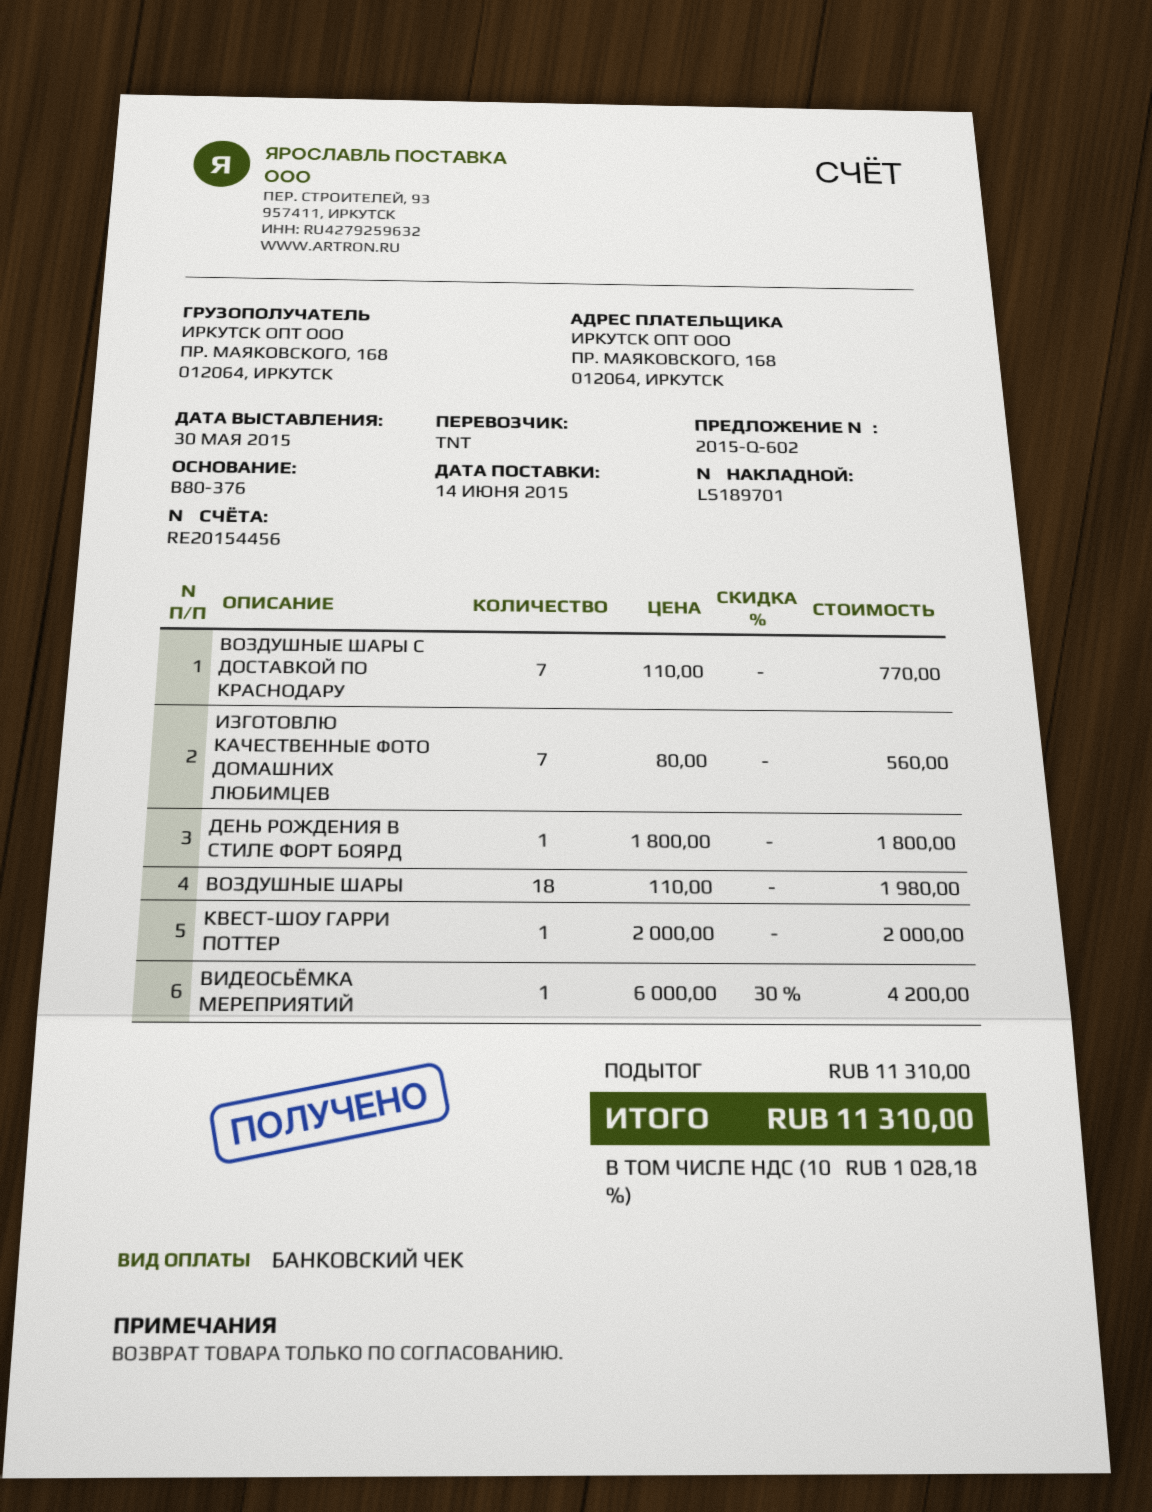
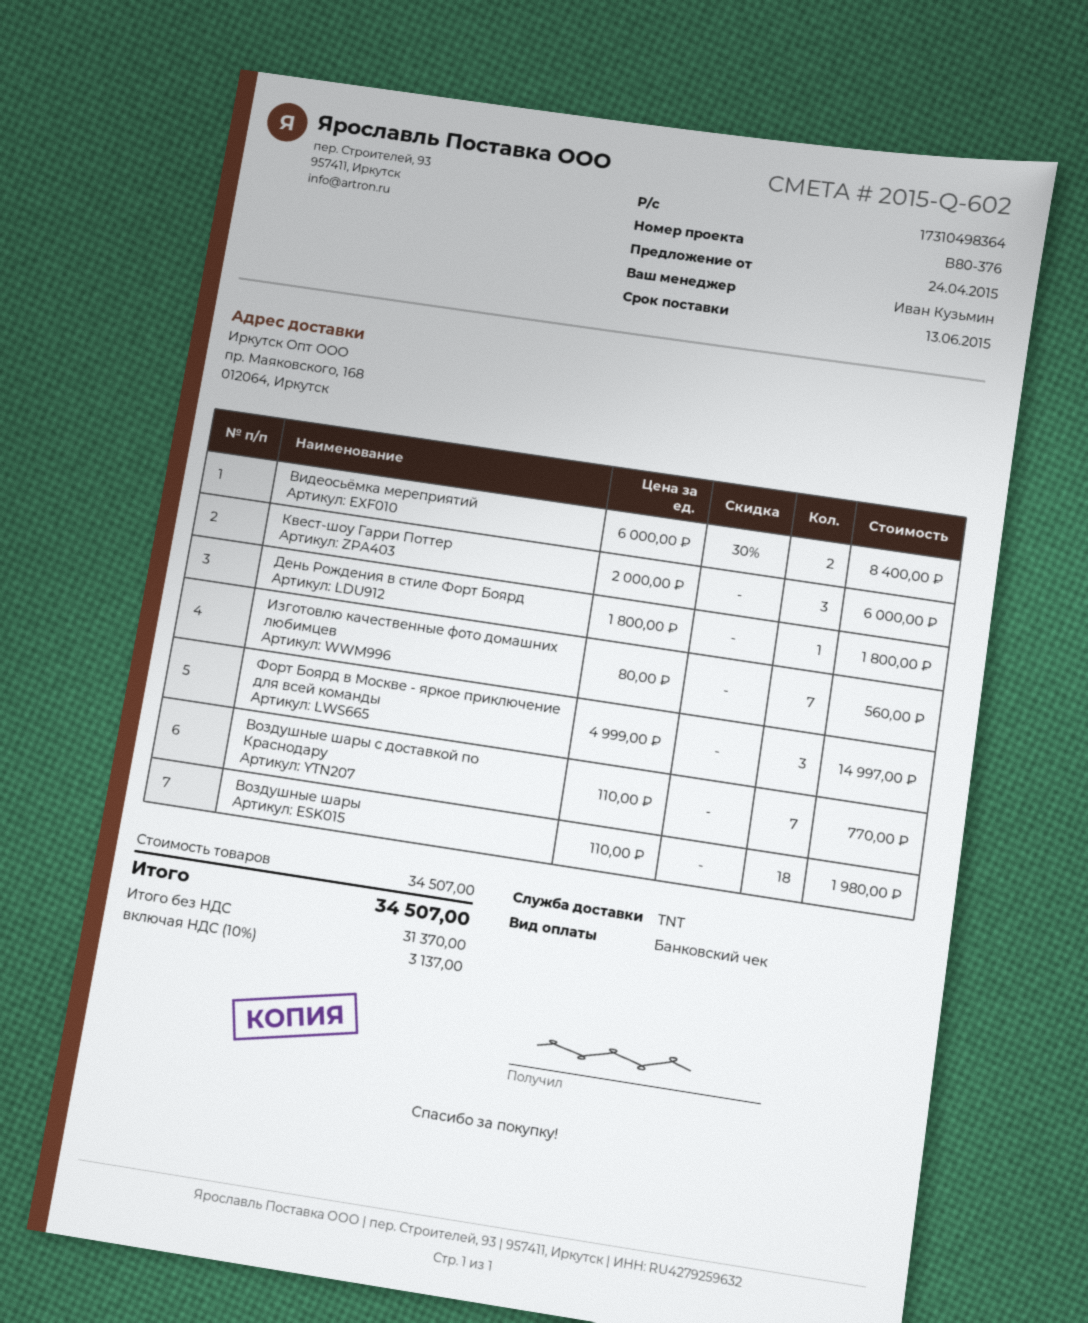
delivery date: 2015-06-14 -> 2015-06-13
КВЕСТ-ШОУ ГАРРИ ПОТТЕР: 1 x 2000.00 = 2000.00 -> 3 x 2000.00 = 6000.00
ВИДЕОСЬЁМКА МЕРЕПРИЯТИЙ: 1 x 6000.00 - 30% = 4200.00 -> 2 x 6000.00 - 30% = 8400.00
Форт Боярд в Москве - яркое приключение для всей команды: none -> 3 x 4999.00 = 14997.00
subtotal: 11310.00 -> 34507.00
tax: 10% = 1028.18 -> 10% = 3137.00
total: 11310.00 -> 34507.00

